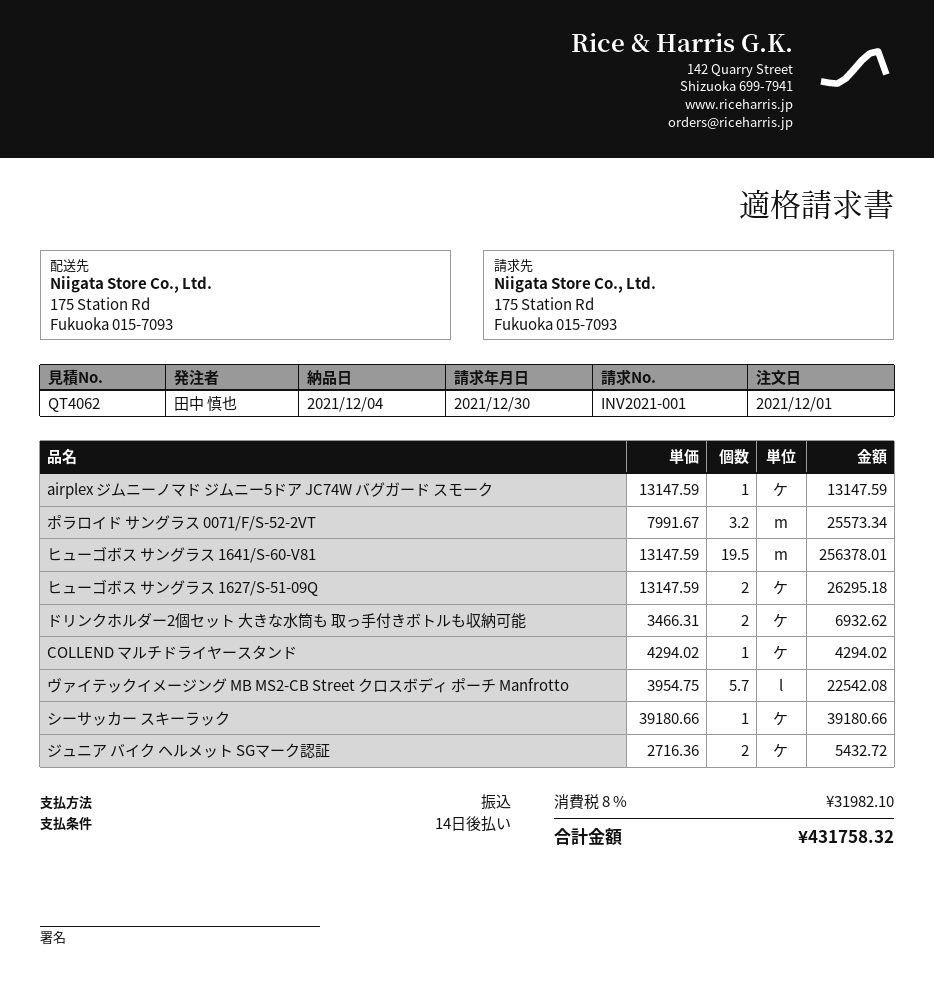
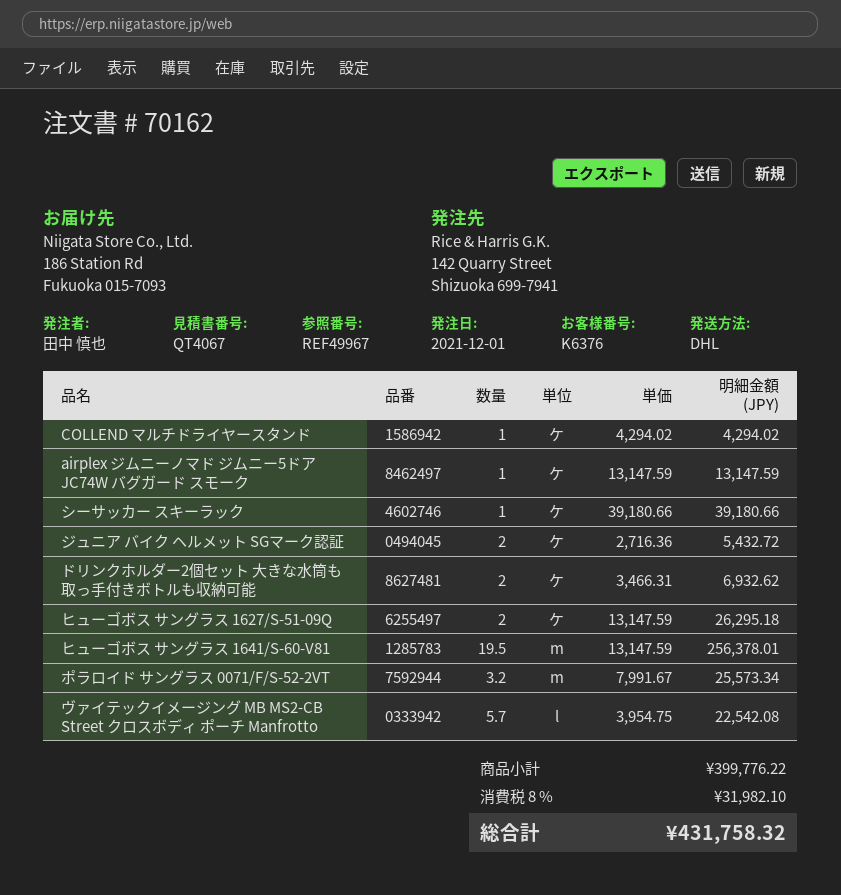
quote number: QT4062 -> QT4067
ship to: 175 Station Rd, Fukuoka 015-7093 -> 186 Station Rd, Fukuoka 015-7093

